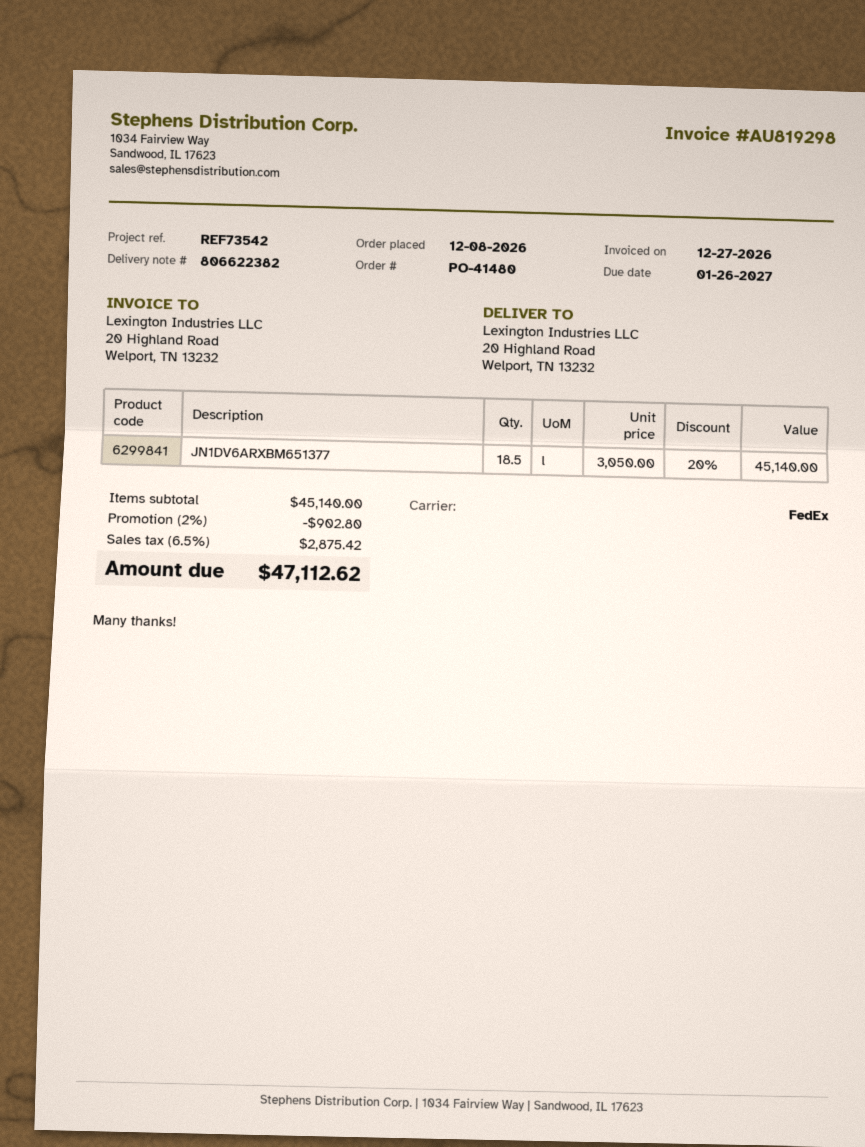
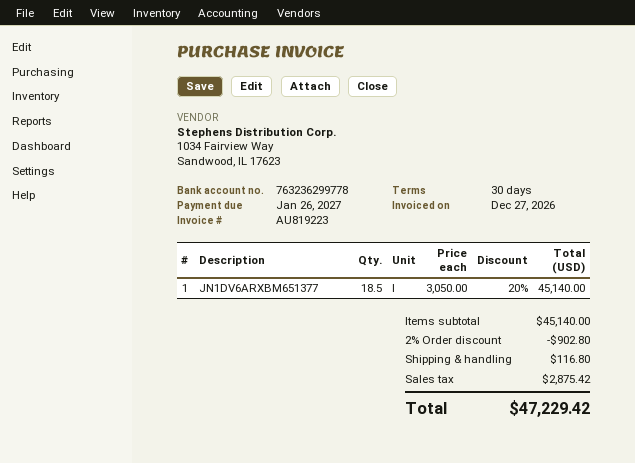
invoice number: AU819298 -> AU819223
shipping: none -> 116.80
total: 47112.62 -> 47229.42

